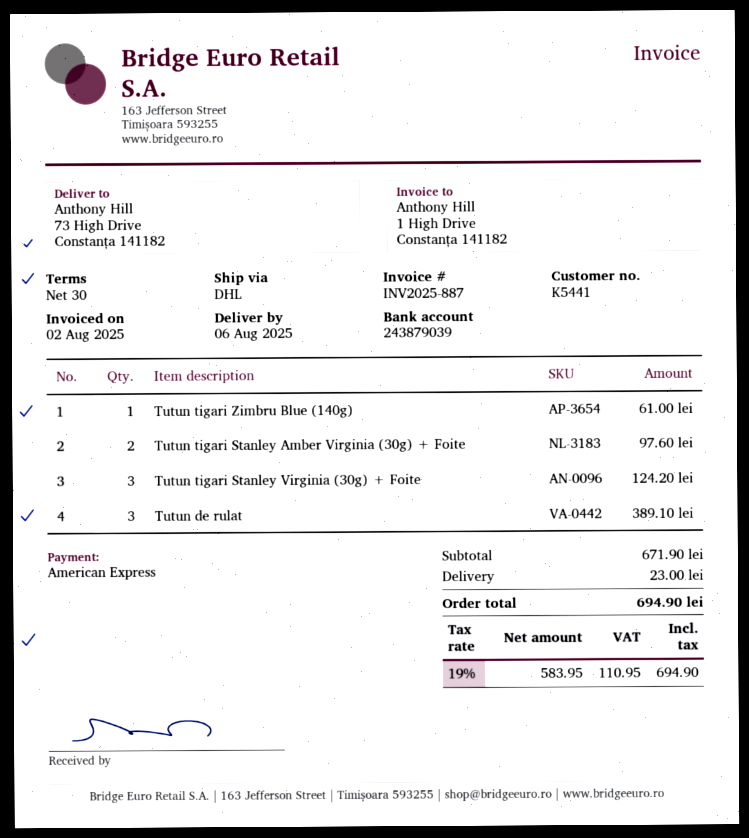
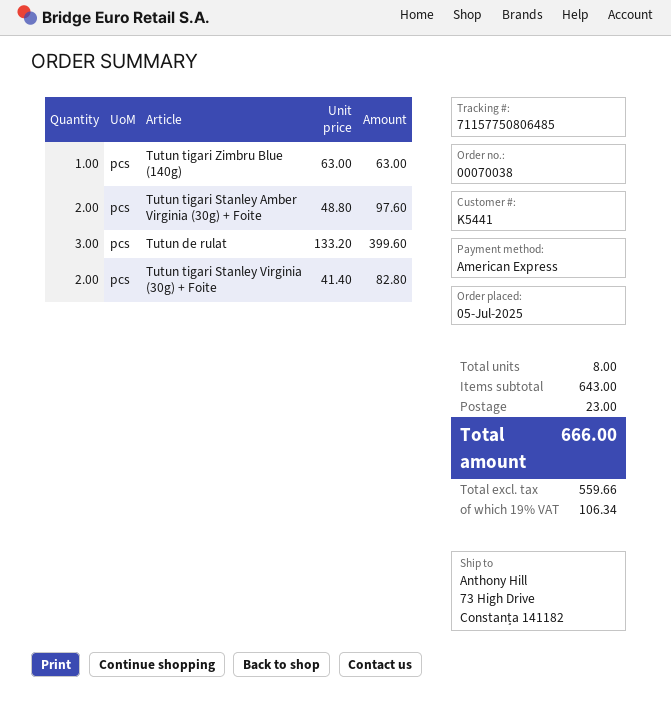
Tutun tigari Zimbru Blue (140g): 1 for 61.00 -> 1 for 63.00
Tutun tigari Stanley Virginia (30g) + Foite: 3 for 124.20 -> 2 for 82.80
Tutun de rulat: 3 for 389.10 -> 3 for 399.60
subtotal: 671.90 -> 643.00
net: 583.95 -> 559.66
tax: 19% = 110.95 -> 19% = 106.34
total: 694.90 -> 666.00

